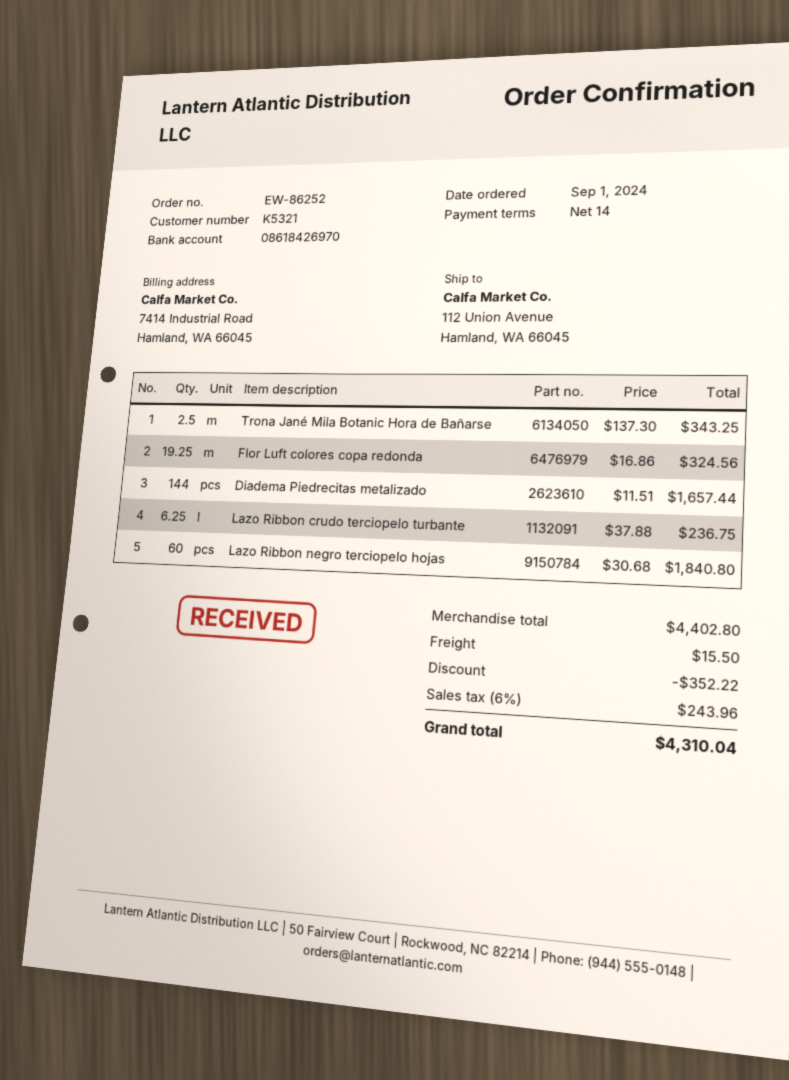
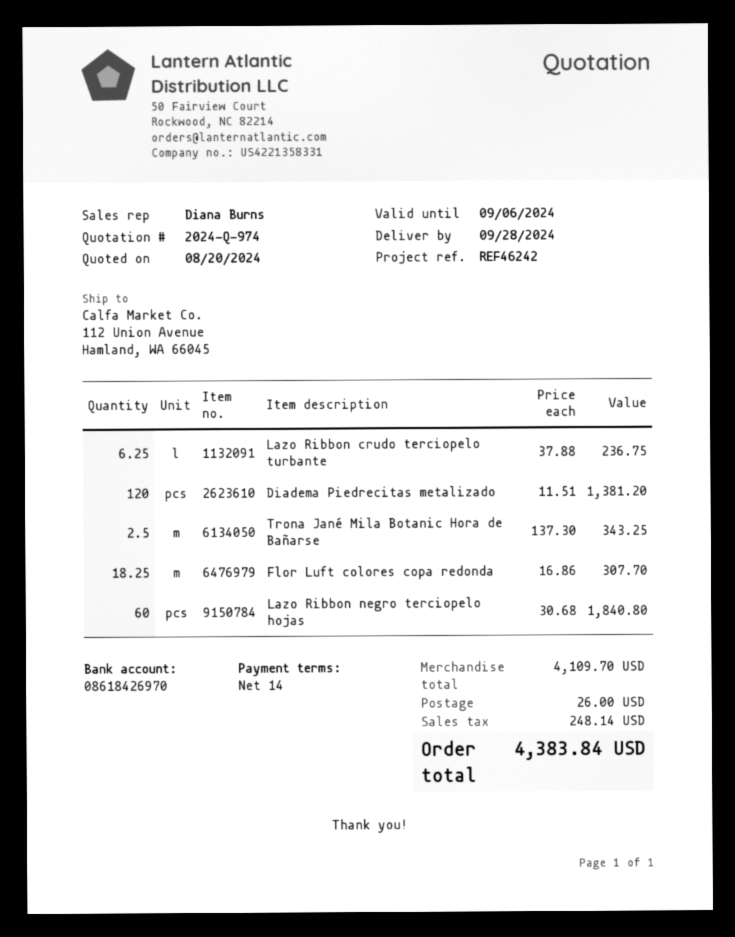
Flor Luft colores copa redonda: 19.25 x 16.86 = 324.56 -> 18.25 x 16.86 = 307.70
Diadema Piedrecitas metalizado: 144 x 11.51 = 1657.44 -> 120 x 11.51 = 1381.20
subtotal: 4402.80 -> 4109.70
discount: 352.22 -> none
shipping: 15.50 -> 26.00
tax: 243.96 -> 248.14
total: 4310.04 -> 4383.84

